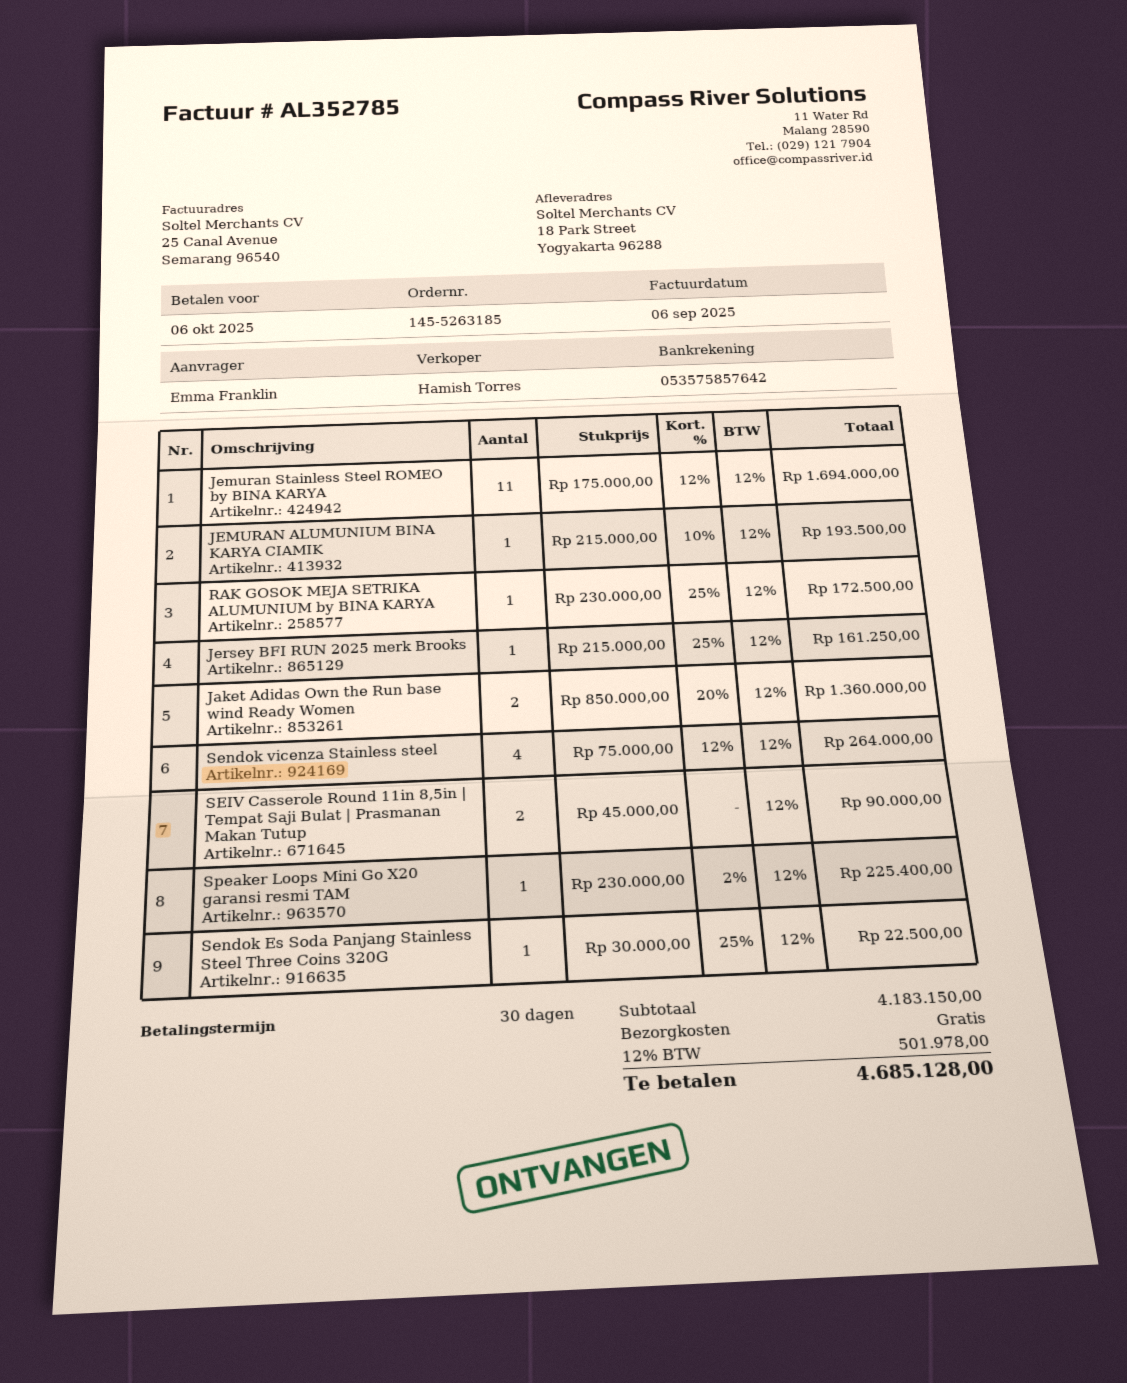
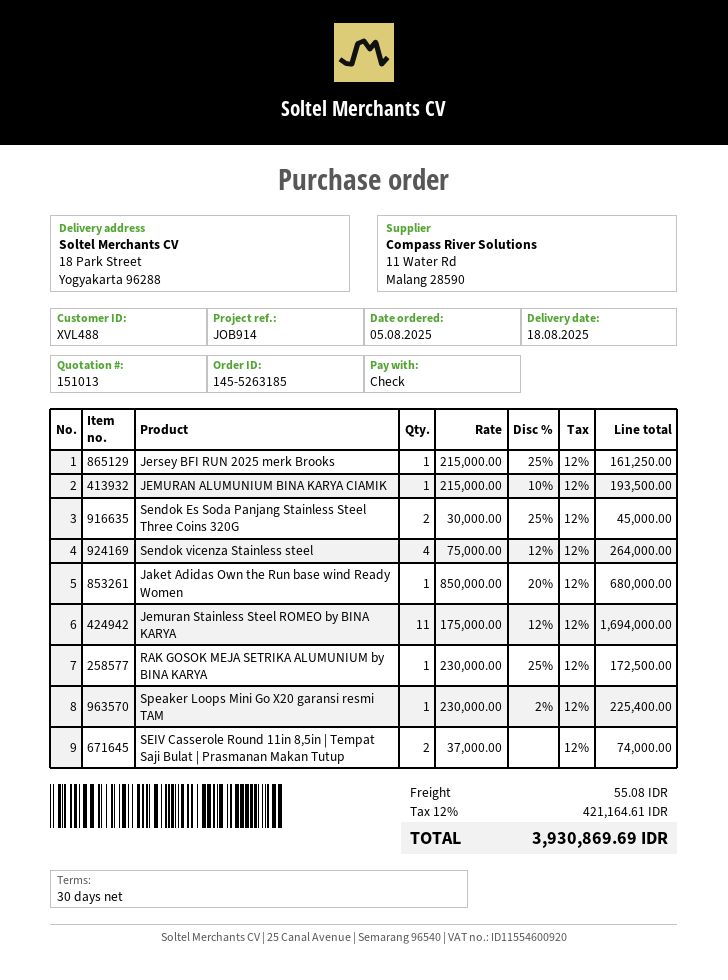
Jaket Adidas Own the Run base wind Ready Women: 2 x 850000.00 - 20% = 1360000.00 -> 1 x 850000.00 - 20% = 680000.00
SEIV Casserole Round 11in 8,5in | Tempat Saji Bulat | Prasmanan Makan Tutup: 2 x 45000.00 = 90000.00 -> 2 x 37000.00 = 74000.00
Sendok Es Soda Panjang Stainless Steel Three Coins 320G: 1 x 30000.00 - 25% = 22500.00 -> 2 x 30000.00 - 25% = 45000.00
shipping: 0.00 -> 55.08
tax: 12% = 501978.00 -> 12% = 421164.61
total: 4685128.00 -> 3930869.69

